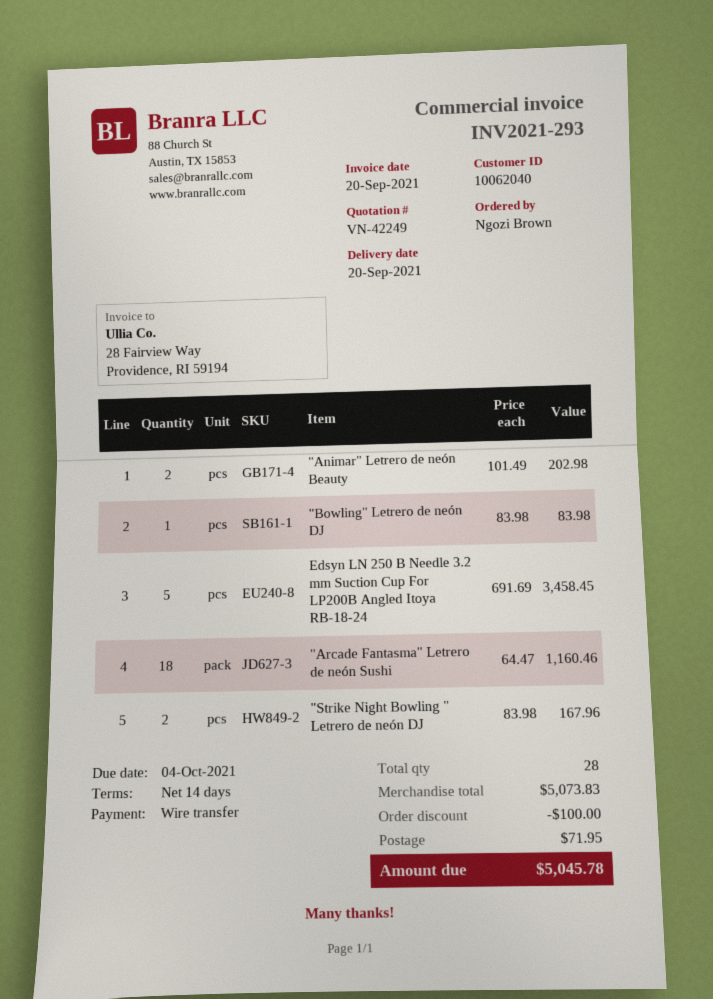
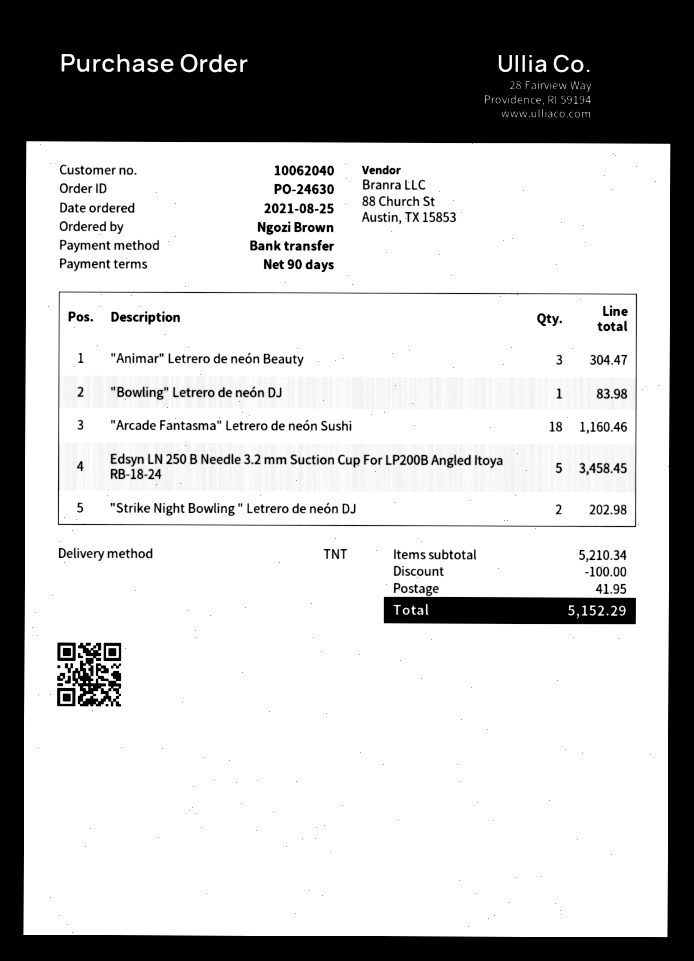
payment terms: 14 days -> 90 days
"Animar" Letrero de neón Beauty: 2 for 202.98 -> 3 for 304.47
"Strike Night Bowling " Letrero de neón DJ: 2 for 167.96 -> 2 for 202.98
subtotal: 5073.83 -> 5210.34
shipping: 71.95 -> 41.95
total: 5045.78 -> 5152.29

